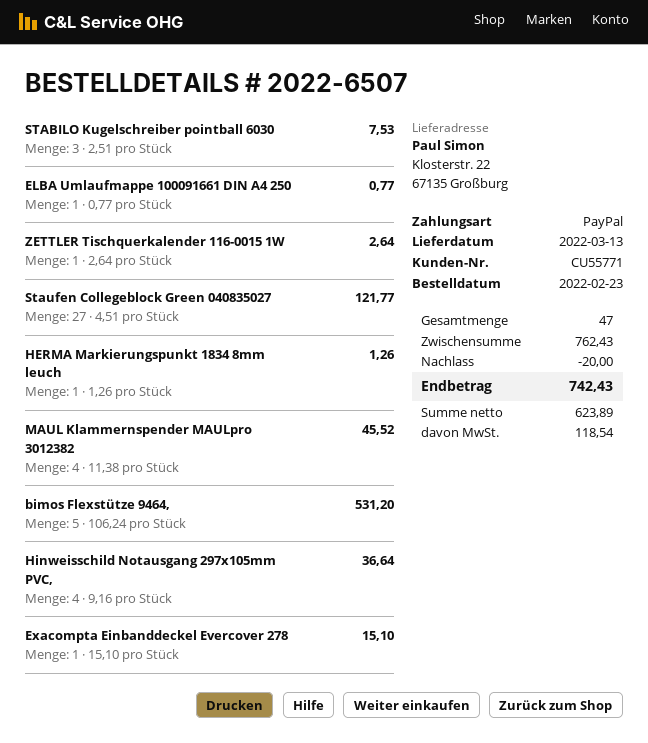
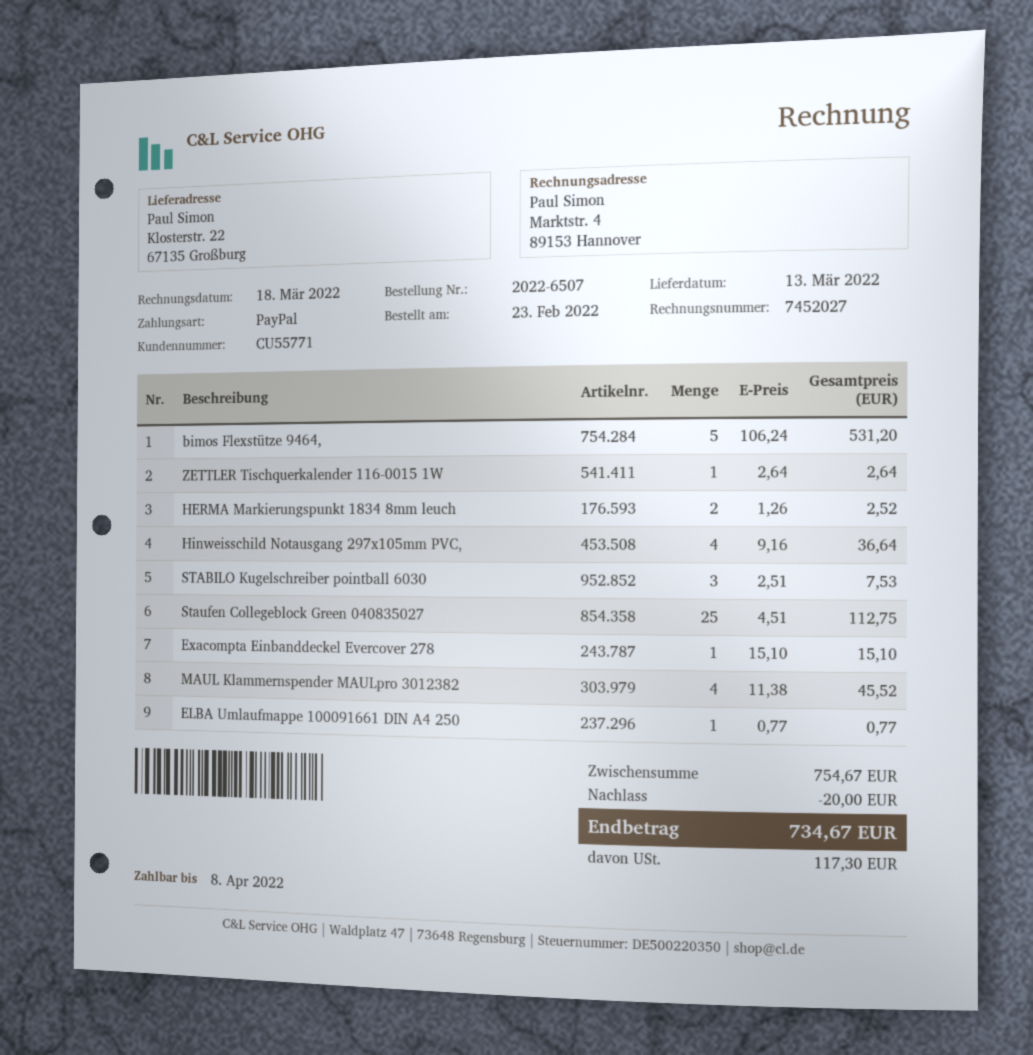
Staufen Collegeblock Green 040835027: 27 x 4.51 = 121.77 -> 25 x 4.51 = 112.75
HERMA Markierungspunkt 1834 8mm leuch: 1 x 1.26 = 1.26 -> 2 x 1.26 = 2.52
subtotal: 762.43 -> 754.67
tax: 118.54 -> 117.30
total: 742.43 -> 734.67

